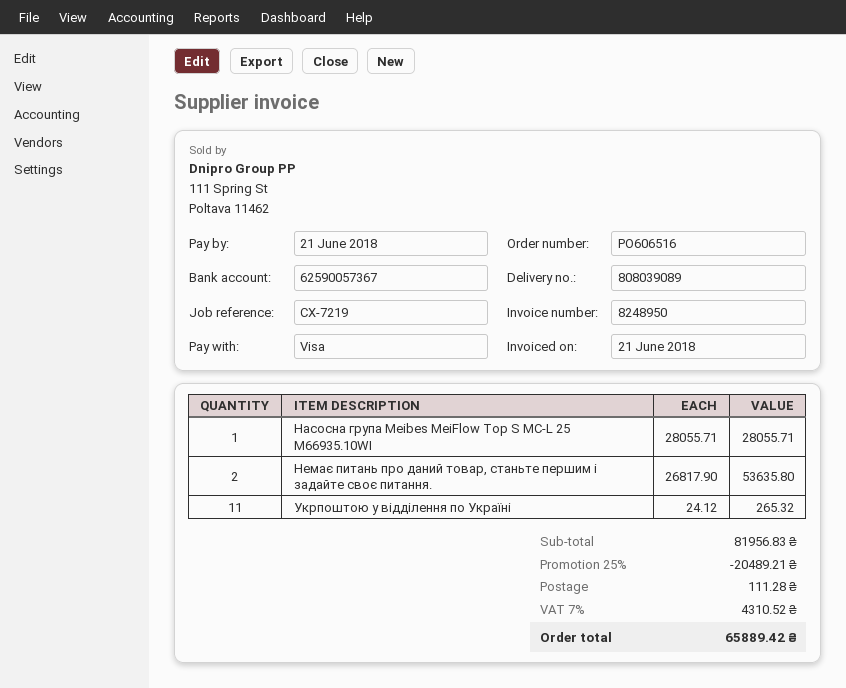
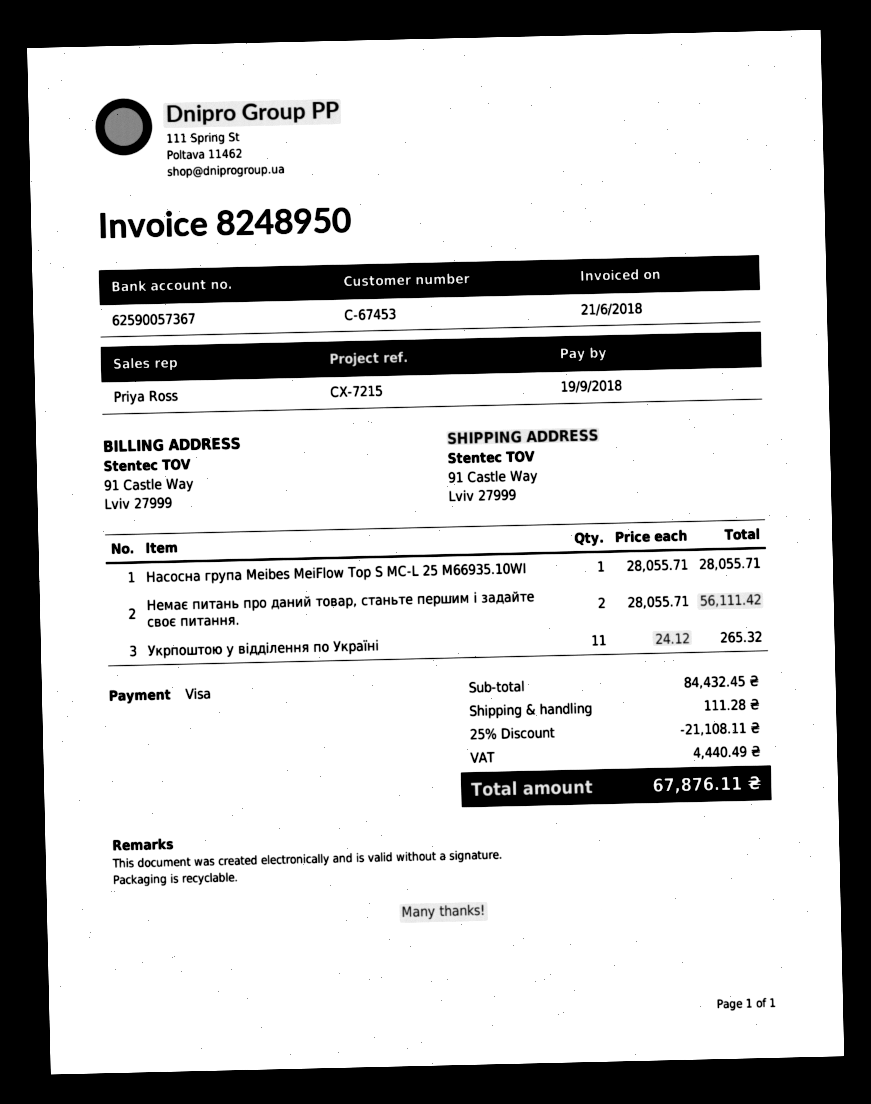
due date: 2018-06-21 -> 2018-09-19
reference: CX-7219 -> CX-7215
Немає питань про даний товар, станьте першим і задайте своє питання.: 2 x 26817.90 = 53635.80 -> 2 x 28055.71 = 56111.42
subtotal: 81956.83 -> 84432.45
discount: 25% = 20489.21 -> 25% = 21108.11
tax: 4310.52 -> 4440.49
total: 65889.42 -> 67876.11

